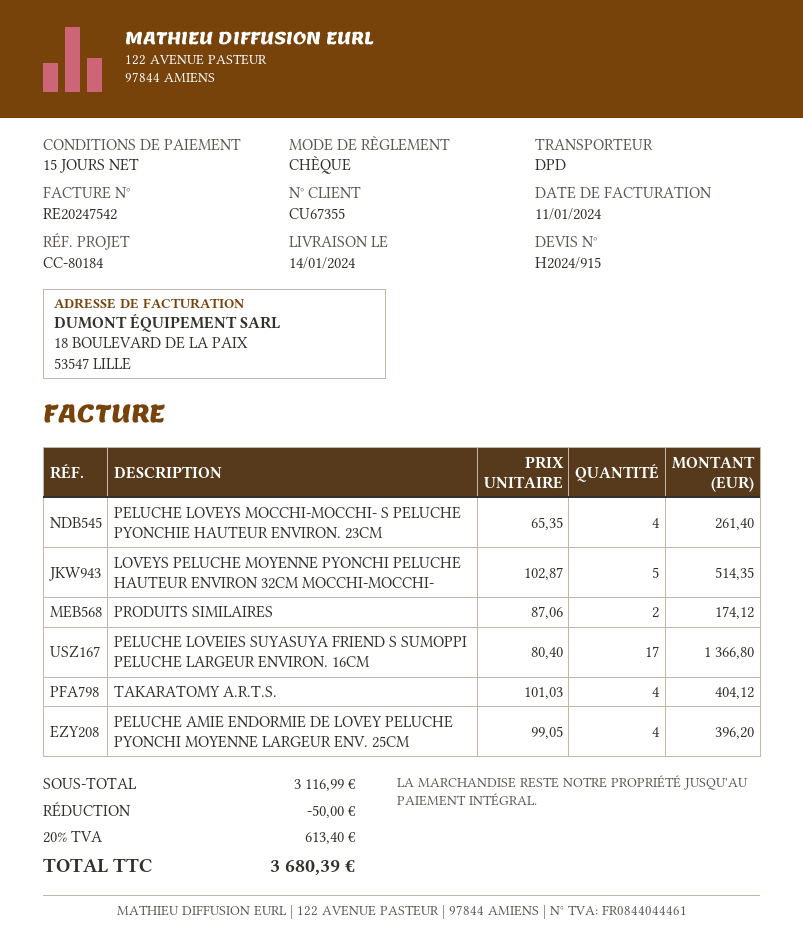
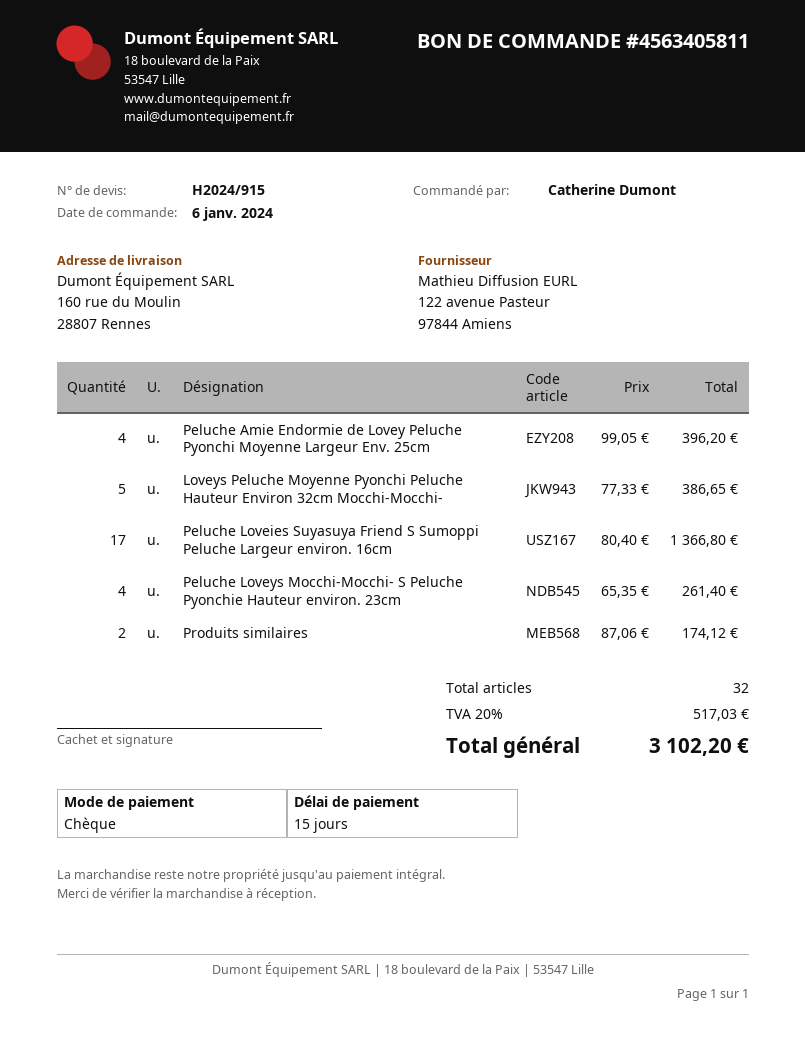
LOVEYS PELUCHE MOYENNE PYONCHI PELUCHE HAUTEUR ENVIRON 32CM MOCCHI-MOCCHI-: 5 x 102.87 = 514.35 -> 5 x 77.33 = 386.65
TAKARATOMY A.R.T.S.: 4 x 101.03 = 404.12 -> none
discount: 50.00 -> none
tax: 20% = 613.40 -> 20% = 517.03
total: 3680.39 -> 3102.20

